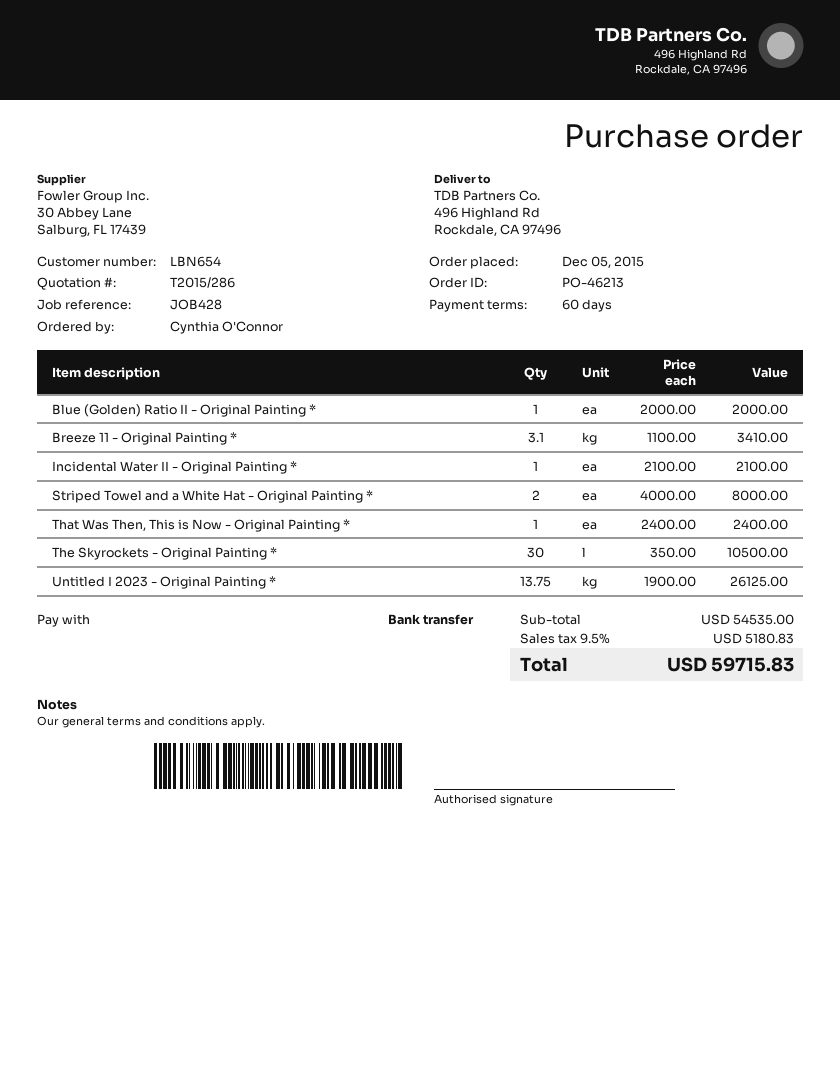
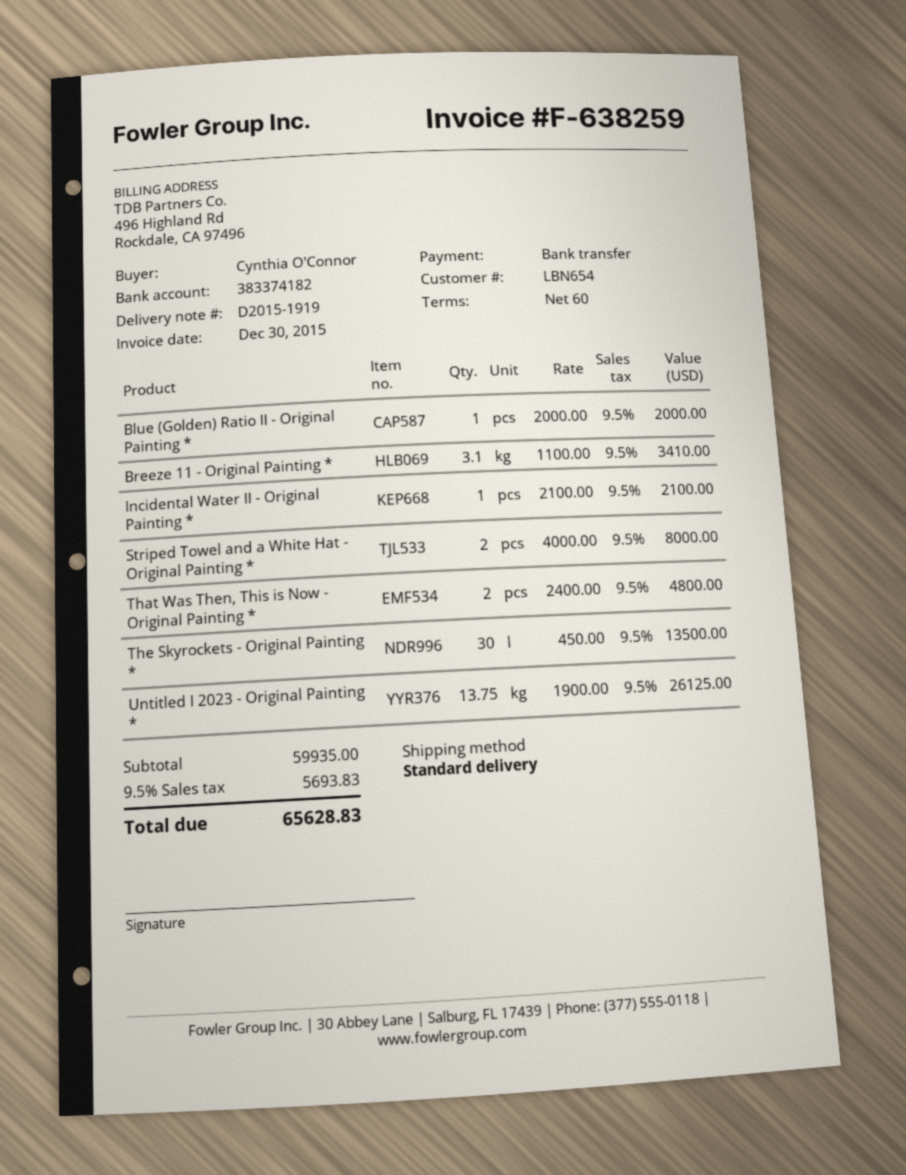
That Was Then, This is Now - Original Painting *: 1 x 2400.00 = 2400.00 -> 2 x 2400.00 = 4800.00
The Skyrockets - Original Painting *: 30 x 350.00 = 10500.00 -> 30 x 450.00 = 13500.00
subtotal: 54535.00 -> 59935.00
tax: 9.5% = 5180.83 -> 9.5% = 5693.83
total: 59715.83 -> 65628.83

